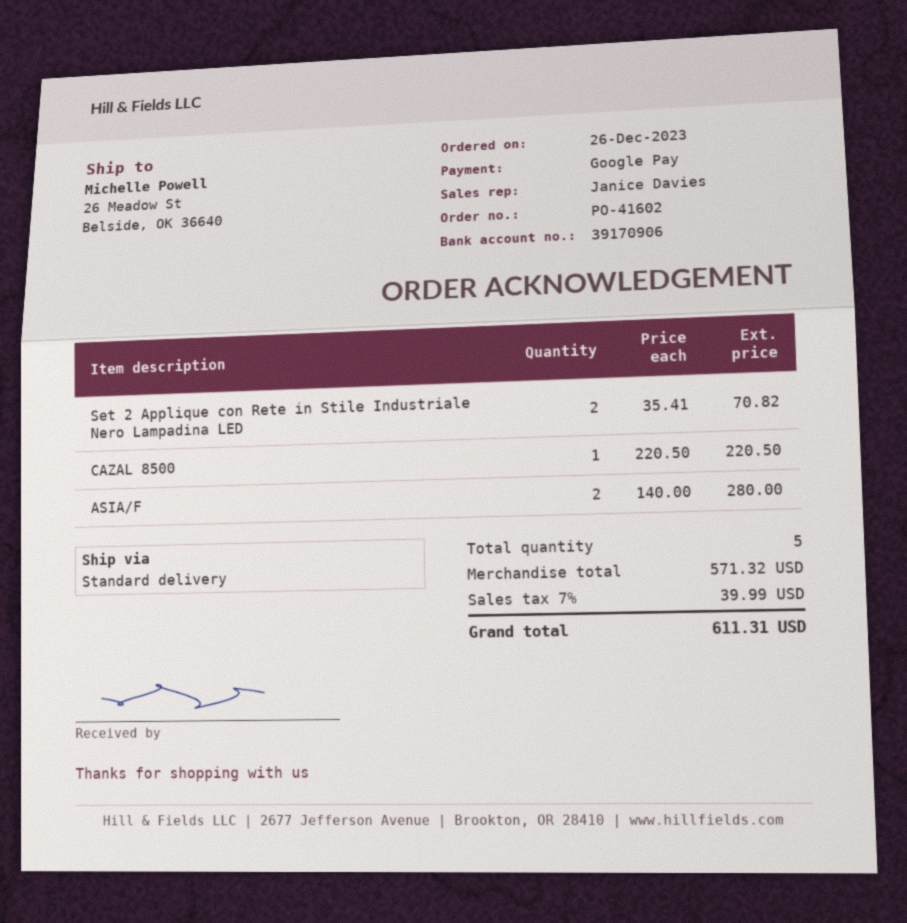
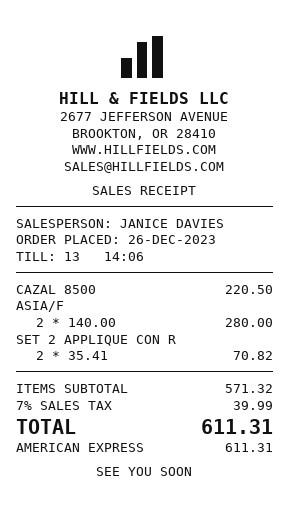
payment method: Google Pay -> American Express

